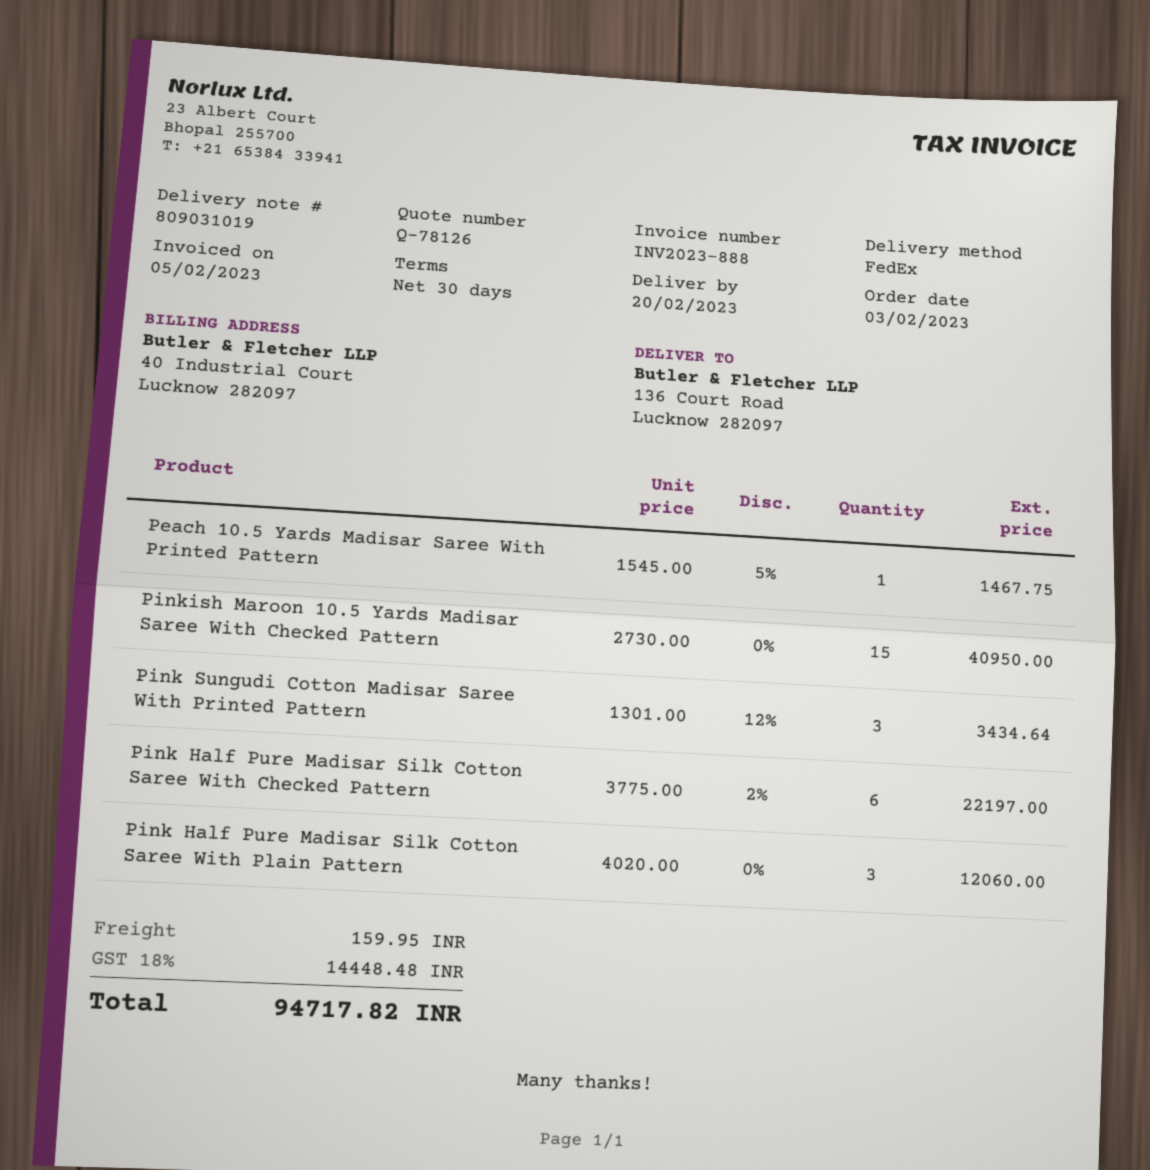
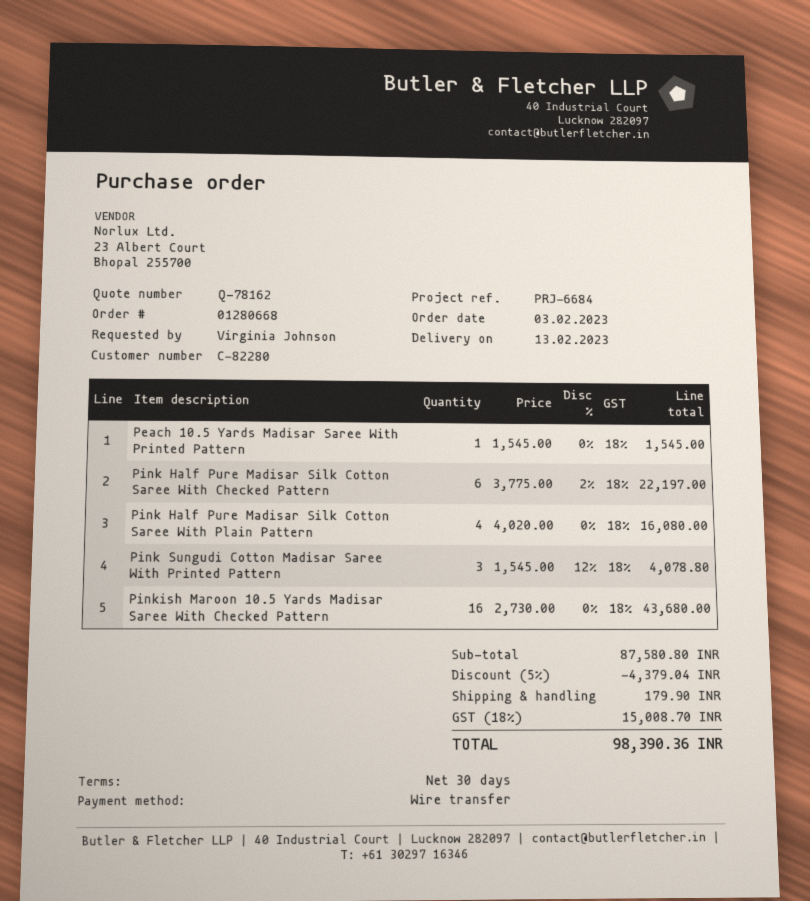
quote number: Q-78126 -> Q-78162
delivery date: 2023-02-20 -> 2023-02-13
Peach 10.5 Yards Madisar Saree With Printed Pattern: 1 x 1545.00 - 5% = 1467.75 -> 1 x 1545.00 = 1545.00
Pinkish Maroon 10.5 Yards Madisar Saree With Checked Pattern: 15 x 2730.00 = 40950.00 -> 16 x 2730.00 = 43680.00
Pink Sungudi Cotton Madisar Saree With Printed Pattern: 3 x 1301.00 - 12% = 3434.64 -> 3 x 1545.00 - 12% = 4078.80
Pink Half Pure Madisar Silk Cotton Saree With Plain Pattern: 3 x 4020.00 = 12060.00 -> 4 x 4020.00 = 16080.00
discount: none -> 5% = 4379.04
shipping: 159.95 -> 179.90
tax: 18% = 14448.48 -> 18% = 15008.70
total: 94717.82 -> 98390.36

